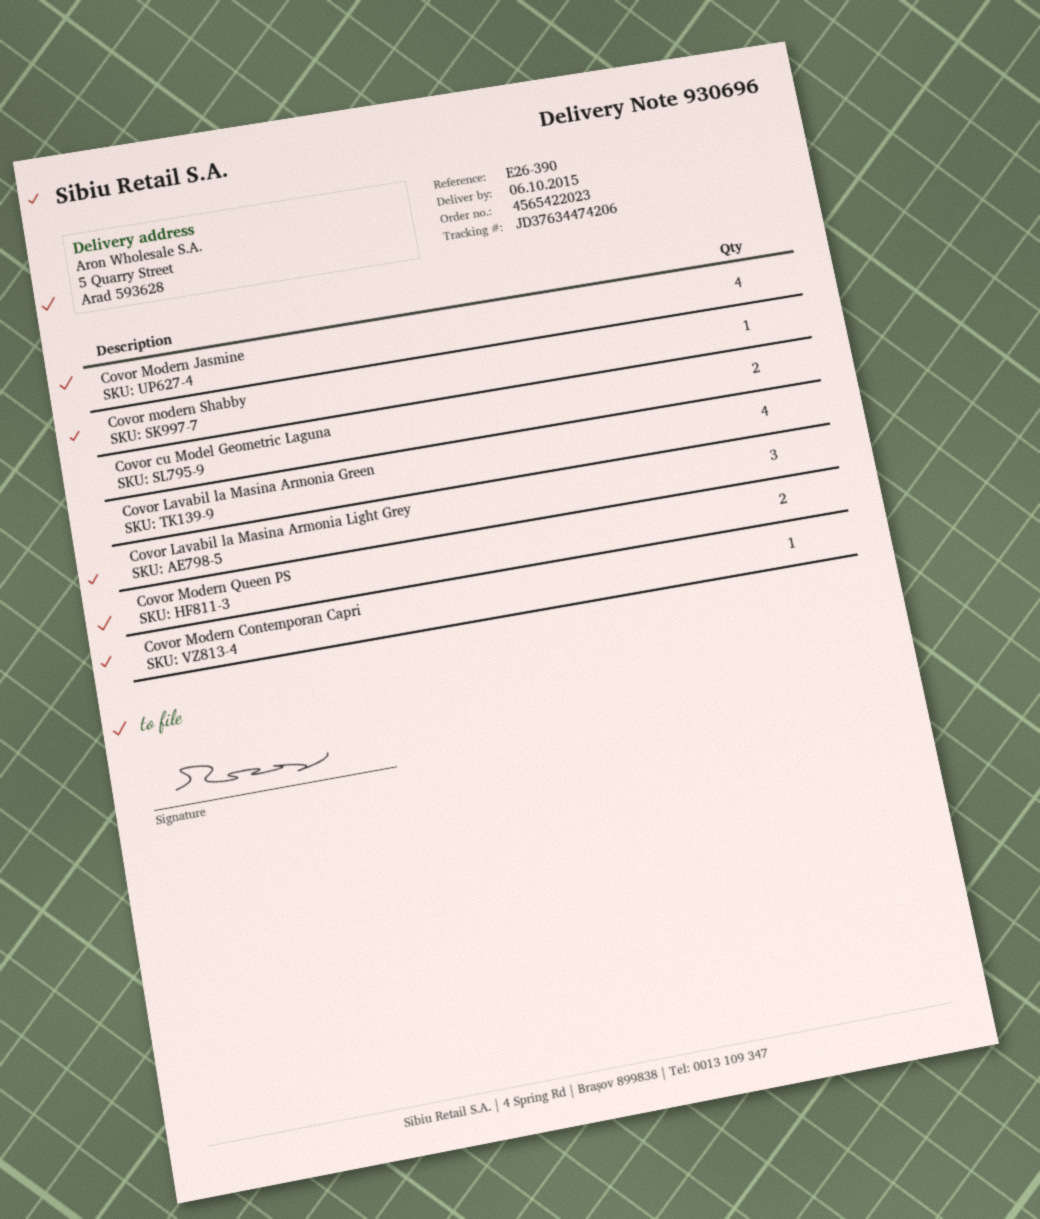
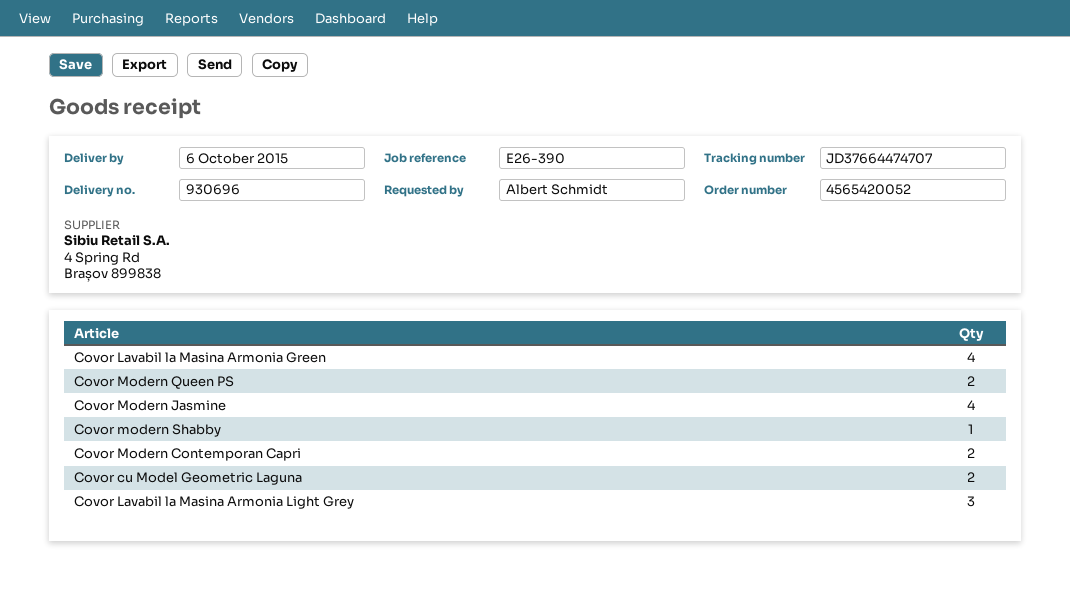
order number: 4565422023 -> 4565420052
tracking number: JD37634474206 -> JD37664474707
Covor Modern Contemporan Capri: 1 -> 2

